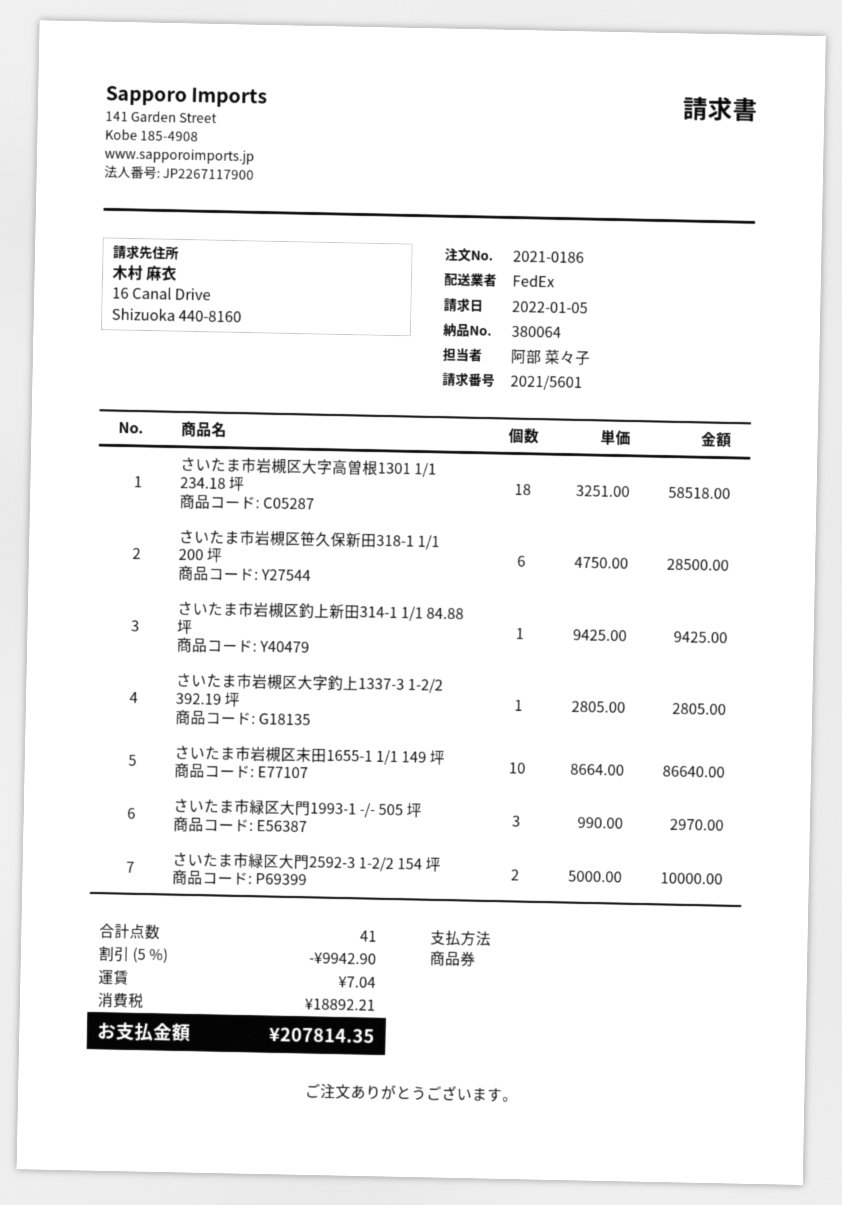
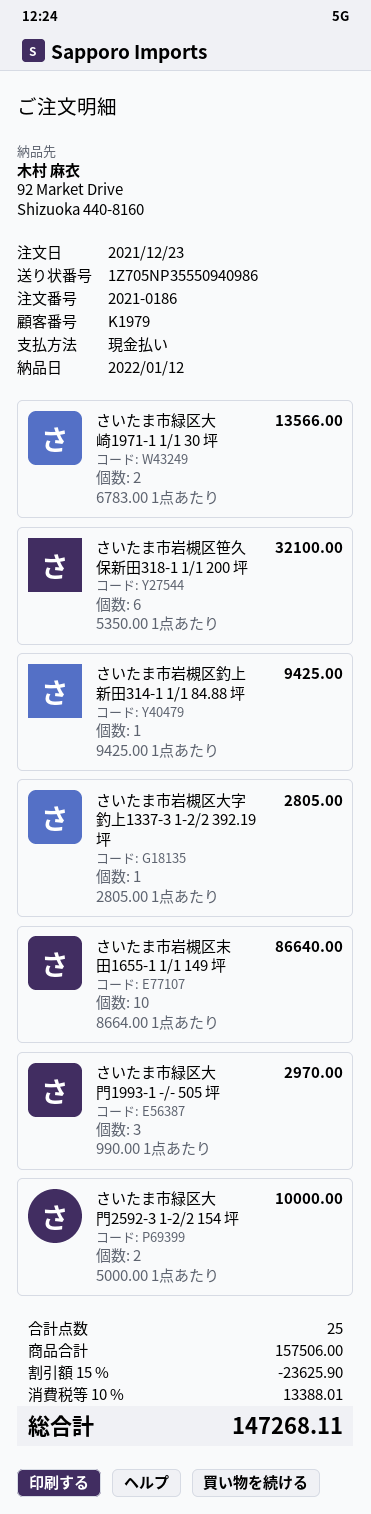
payment method: gift card -> cash
さいたま市岩槻区大字高曽根1301 1/1 234.18 坪: 18 x 3251.00 = 58518.00 -> none
さいたま市岩槻区笹久保新田318-1 1/1 200 坪: 6 x 4750.00 = 28500.00 -> 6 x 5350.00 = 32100.00
さいたま市緑区大崎1971-1 1/1 30 坪: none -> 2 x 6783.00 = 13566.00
total quantity: 41 -> 25
discount: 5% = 9942.90 -> 15% = 23625.90
shipping: 7.04 -> none
tax: 18892.21 -> 13388.01
total: 207814.35 -> 147268.11

